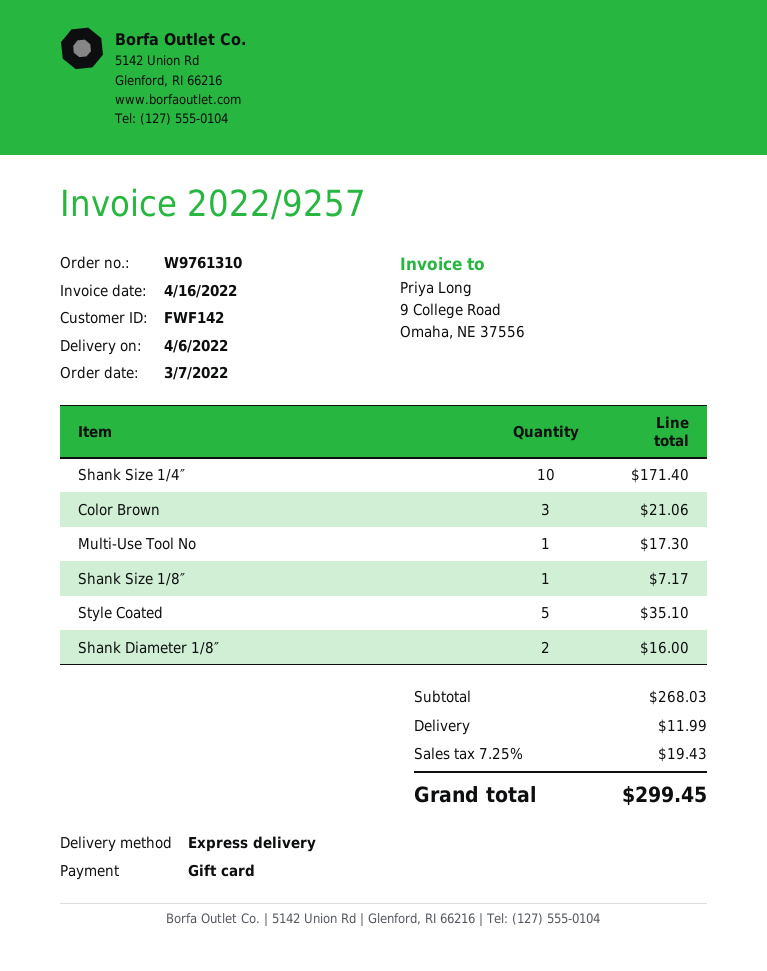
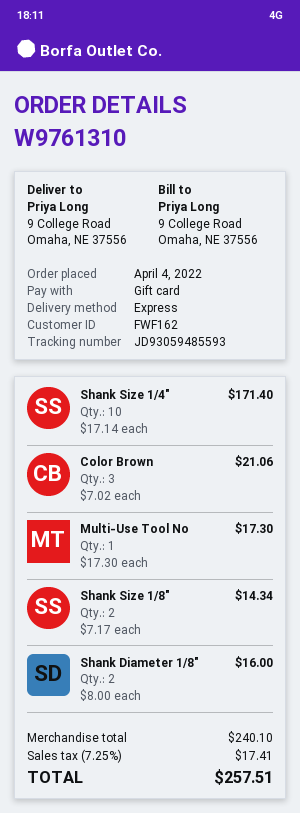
order date: 2022-03-07 -> 2022-04-04
customer number: FWF142 -> FWF162
Shank Size 1/8″: 1 for 7.17 -> 2 for 14.34
Style Coated: 5 for 35.10 -> none
subtotal: 268.03 -> 240.10
shipping: 11.99 -> none
tax: 7.25% = 19.43 -> 7.25% = 17.41
total: 299.45 -> 257.51

